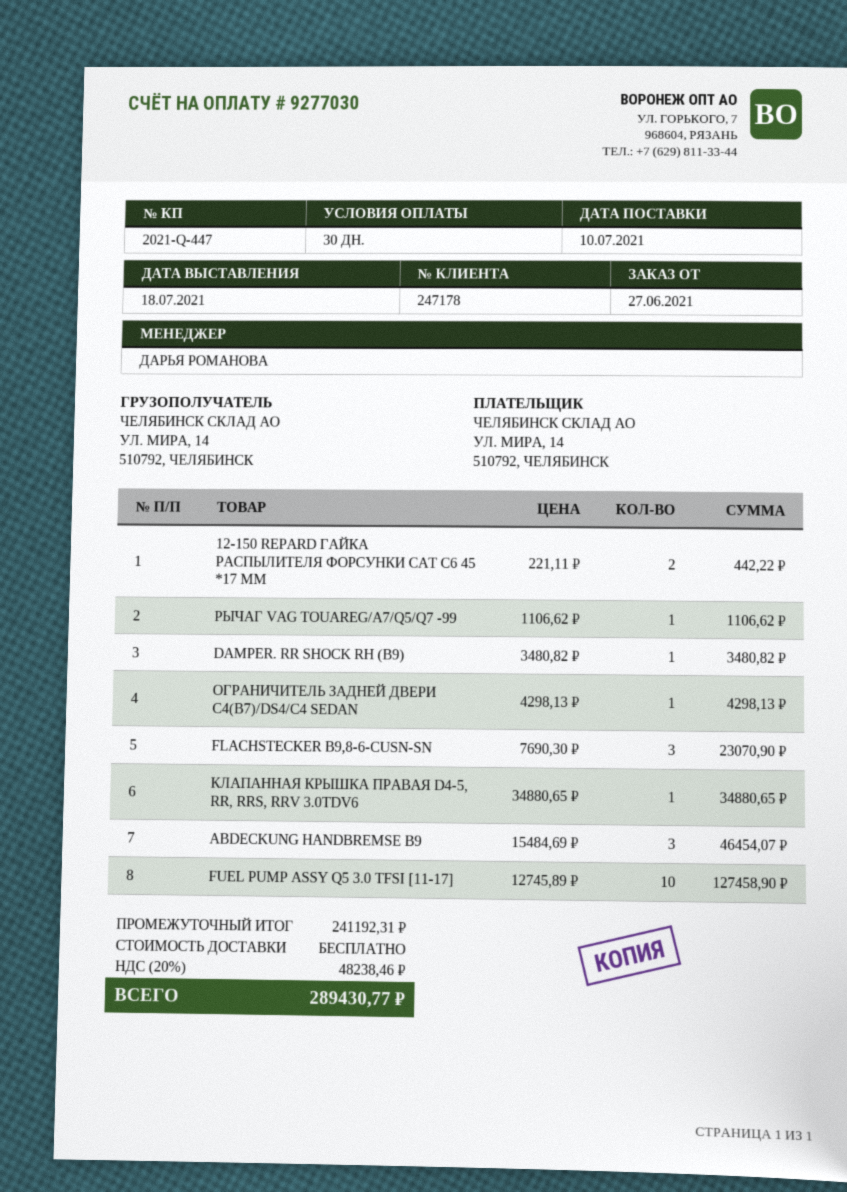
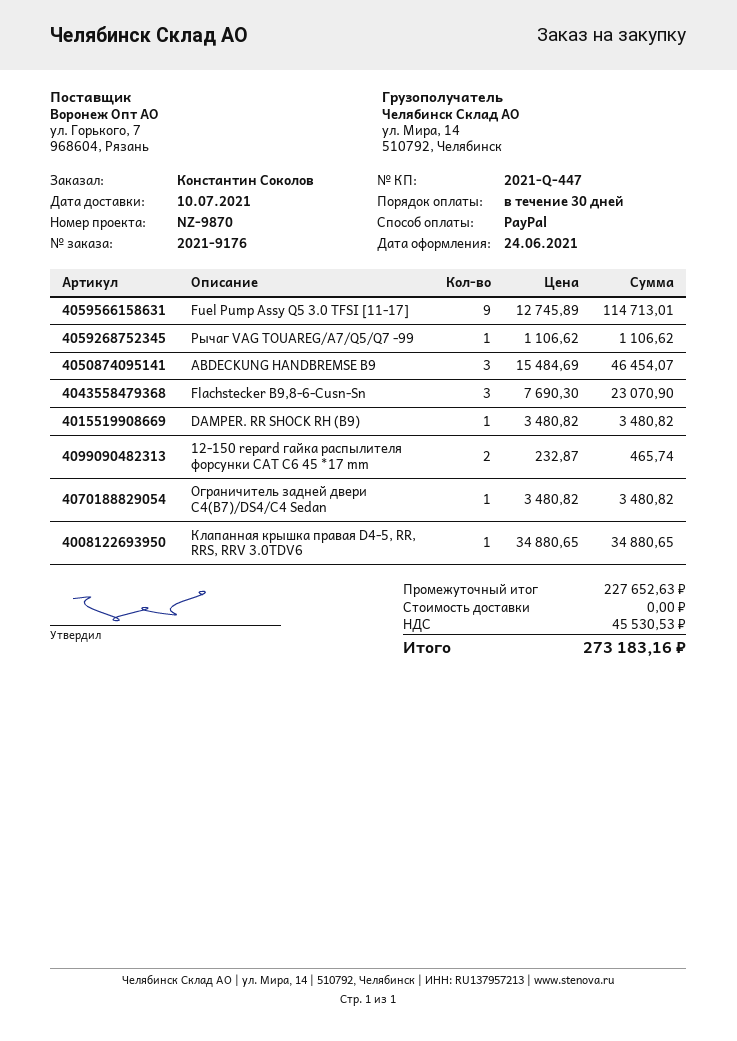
order date: 2021-06-27 -> 2021-06-24
12-150 REPARD ГАЙКА РАСПЫЛИТЕЛЯ ФОРСУНКИ CAT C6 45 *17 MM: 2 x 221.11 = 442.22 -> 2 x 232.87 = 465.74
ОГРАНИЧИТЕЛЬ ЗАДНЕЙ ДВЕРИ С4(B7)/DS4/C4 SEDAN: 1 x 4298.13 = 4298.13 -> 1 x 3480.82 = 3480.82
FUEL PUMP ASSY Q5 3.0 TFSI [11-17]: 10 x 12745.89 = 127458.90 -> 9 x 12745.89 = 114713.01
subtotal: 241192.31 -> 227652.63
tax: 48238.46 -> 45530.53
total: 289430.77 -> 273183.16

